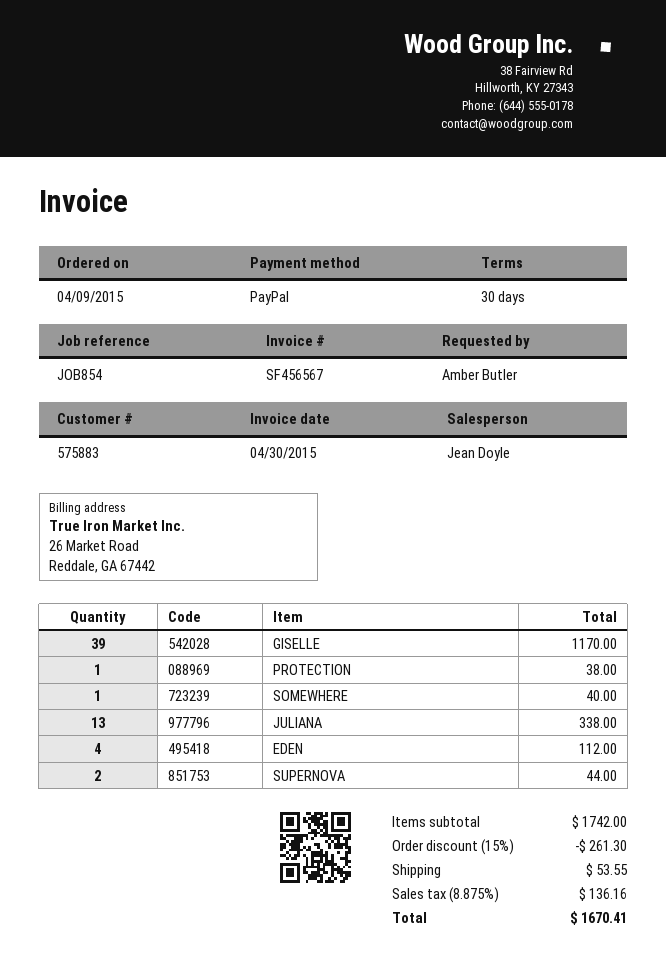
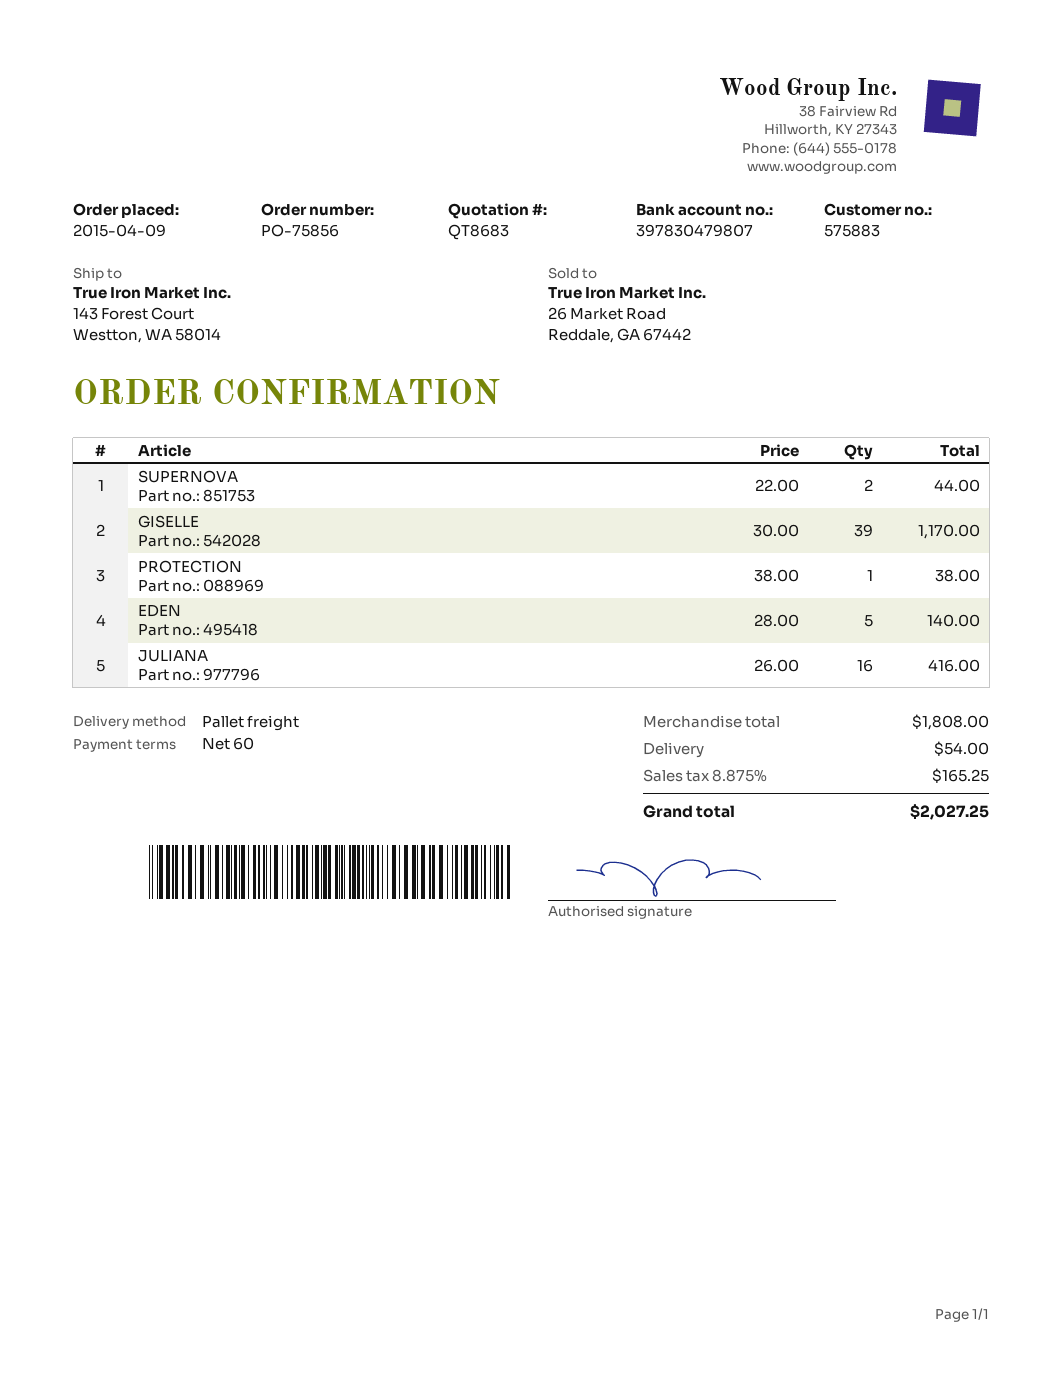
payment terms: 30 days -> 60 days
SOMEWHERE: 1 for 40.00 -> none
JULIANA: 13 for 338.00 -> 16 for 416.00
EDEN: 4 for 112.00 -> 5 for 140.00
subtotal: 1742.00 -> 1808.00
discount: 15% = 261.30 -> none
shipping: 53.55 -> 54.00
tax: 8.875% = 136.16 -> 8.875% = 165.25
total: 1670.41 -> 2027.25

